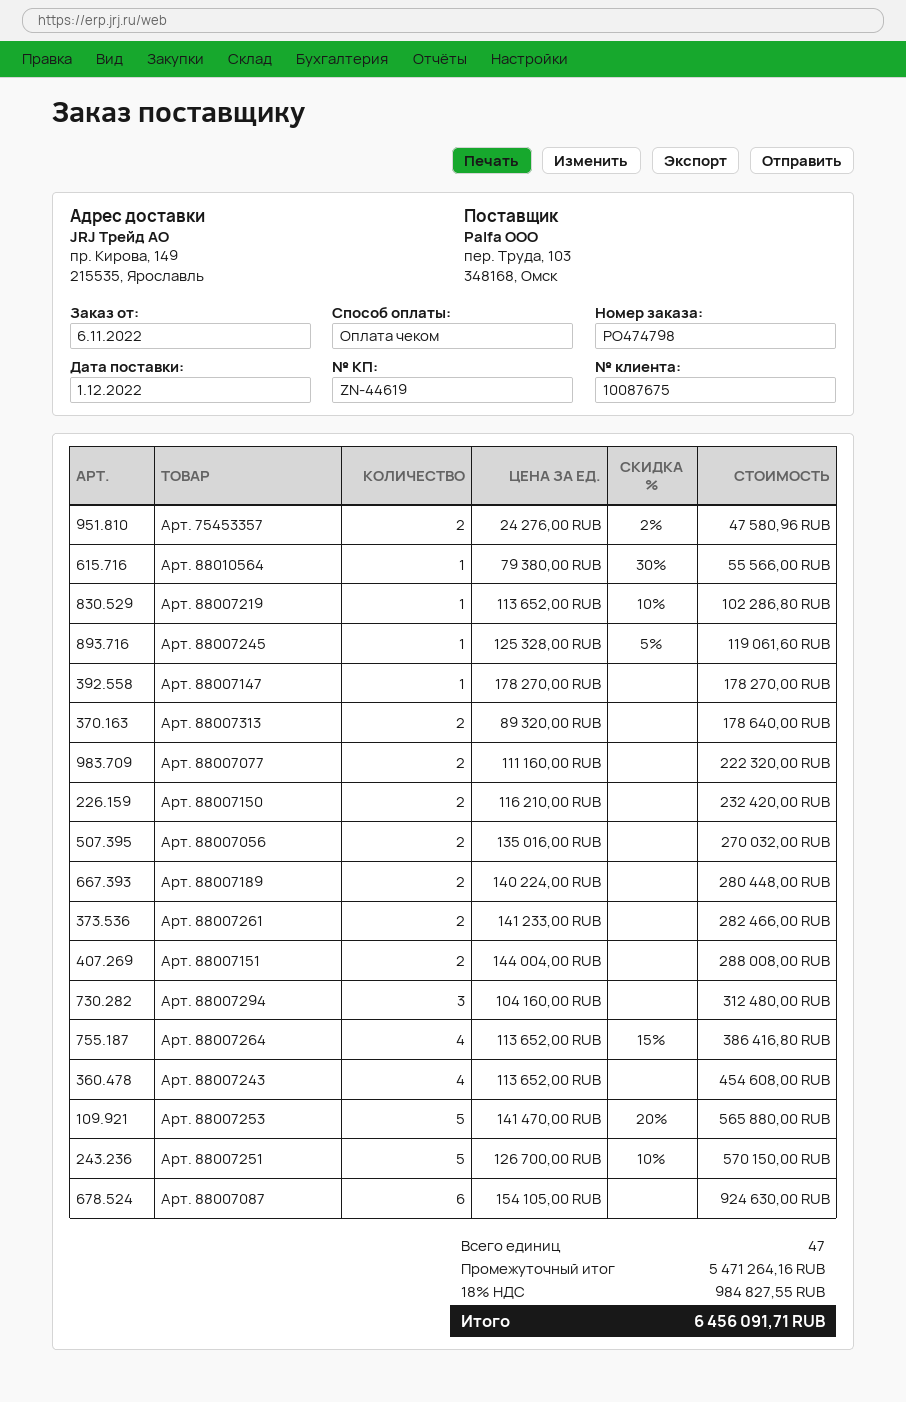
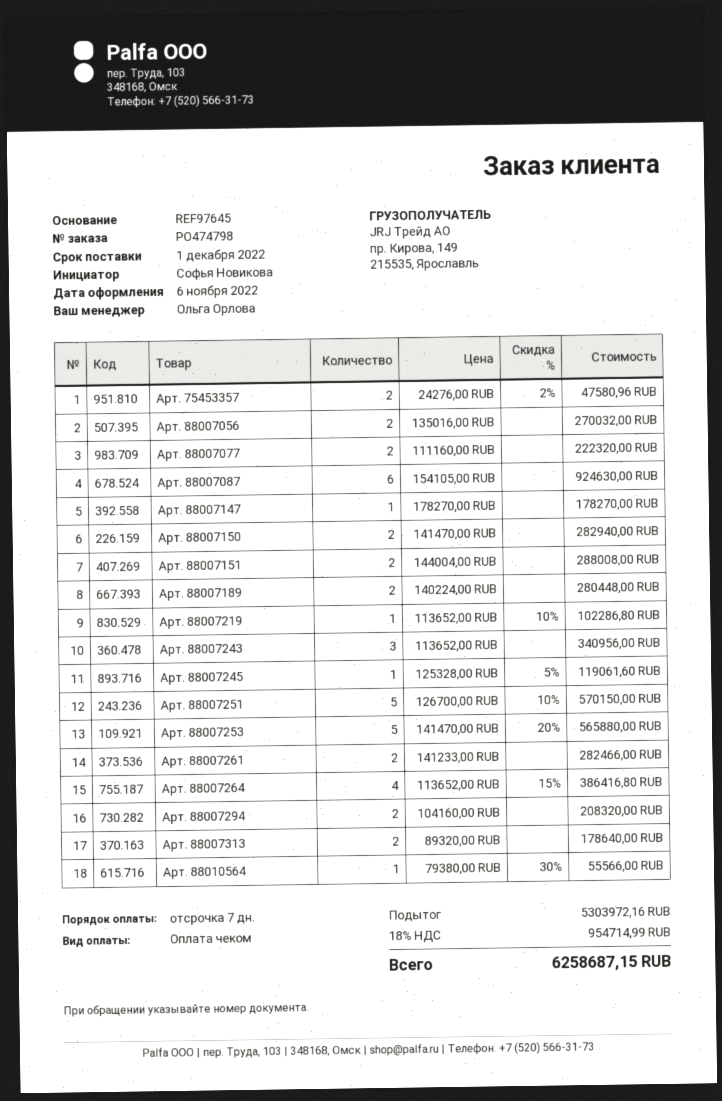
Арт. 88007150: 2 x 116210.00 = 232420.00 -> 2 x 141470.00 = 282940.00
Арт. 88007294: 3 x 104160.00 = 312480.00 -> 2 x 104160.00 = 208320.00
Арт. 88007243: 4 x 113652.00 = 454608.00 -> 3 x 113652.00 = 340956.00
subtotal: 5471264.16 -> 5303972.16
tax: 18% = 984827.55 -> 18% = 954714.99
total: 6456091.71 -> 6258687.15

